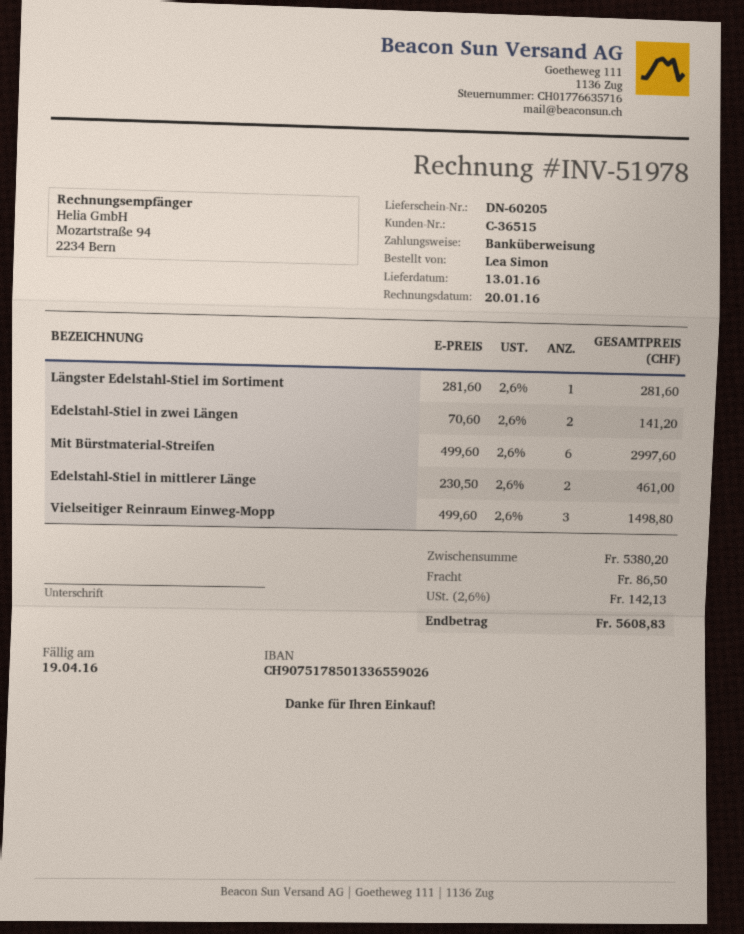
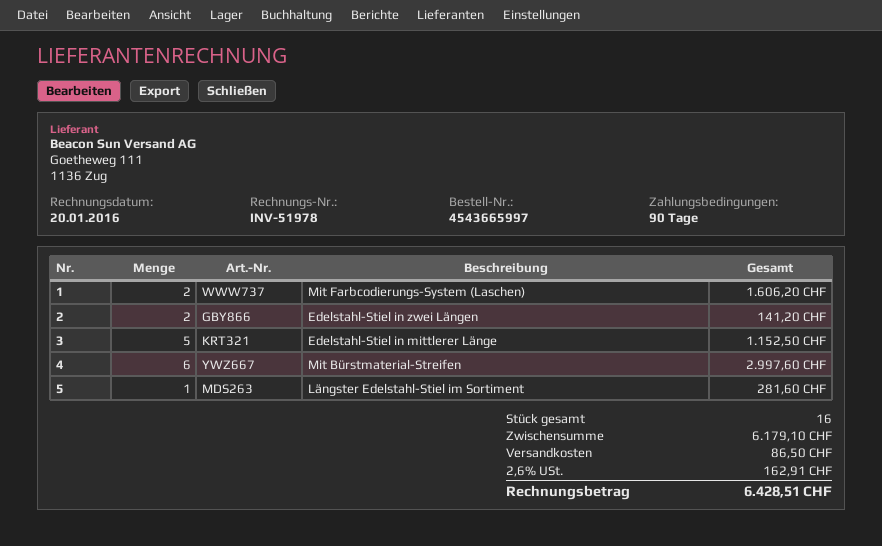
Edelstahl-Stiel in mittlerer Länge: 2 for 461.00 -> 5 for 1152.50
Vielseitiger Reinraum Einweg-Mopp: 3 for 1498.80 -> none
Mit Farbcodierungs-System (Laschen): none -> 2 for 1606.20
subtotal: 5380.20 -> 6179.10
tax: 2.6% = 142.13 -> 2.6% = 162.91
total: 5608.83 -> 6428.51

